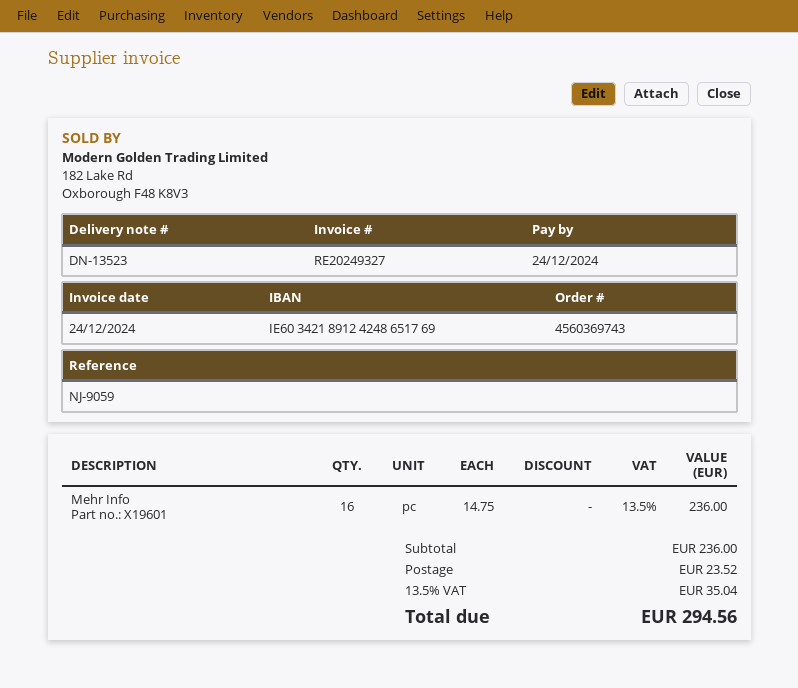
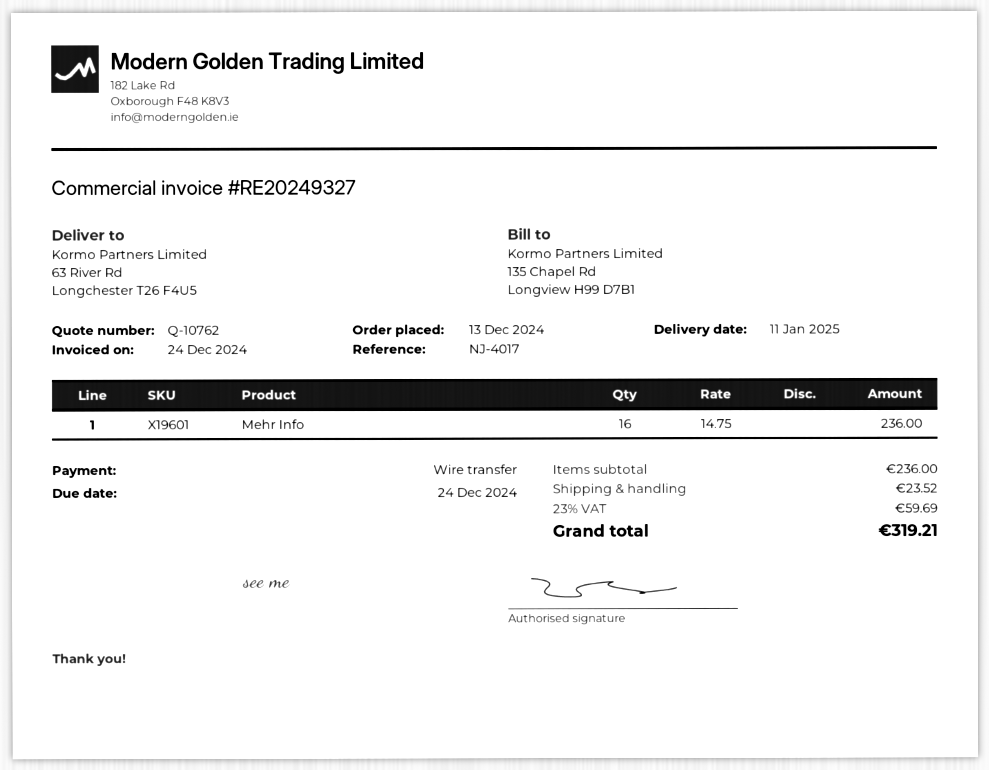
reference: NJ-9059 -> NJ-4017
tax: 13.5% = 35.04 -> 23% = 59.69
total: 294.56 -> 319.21

